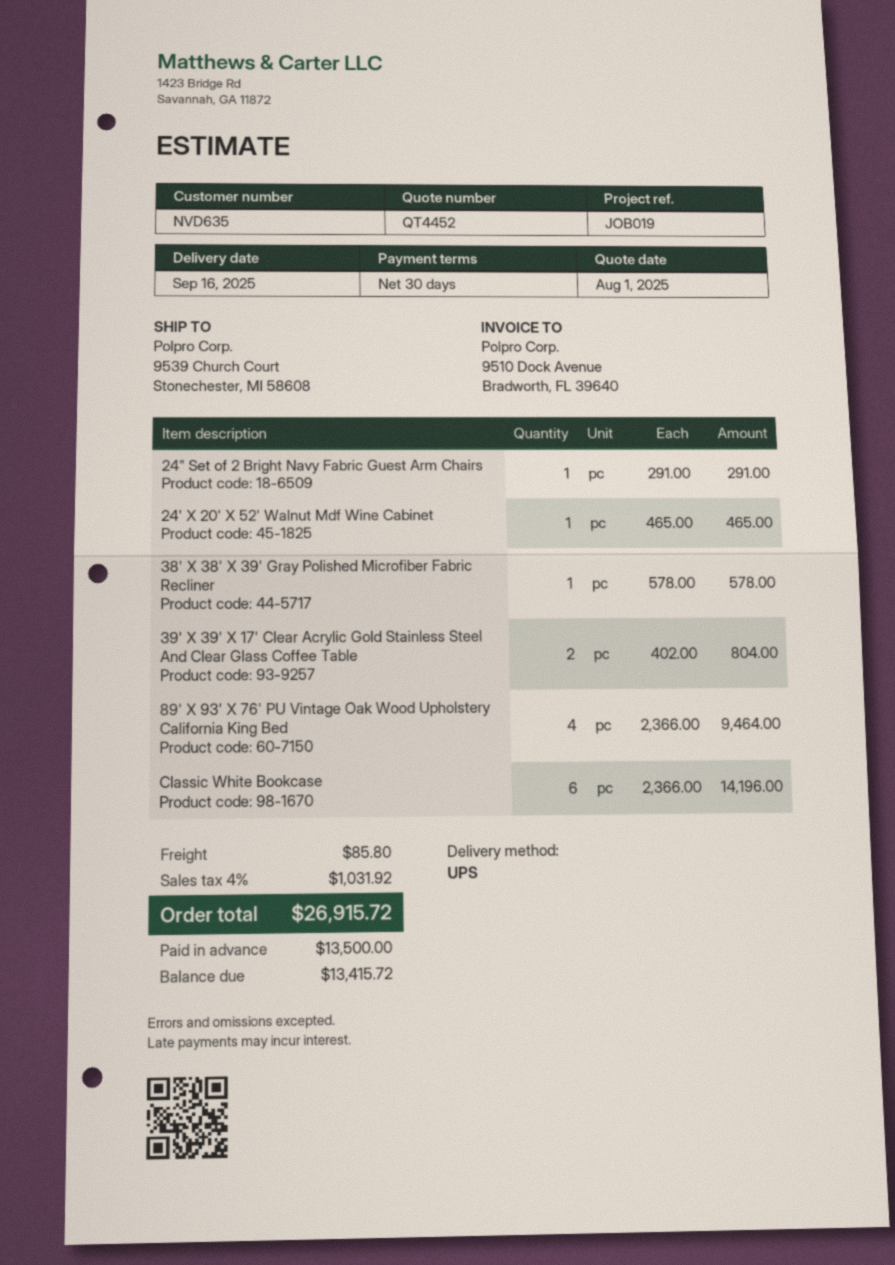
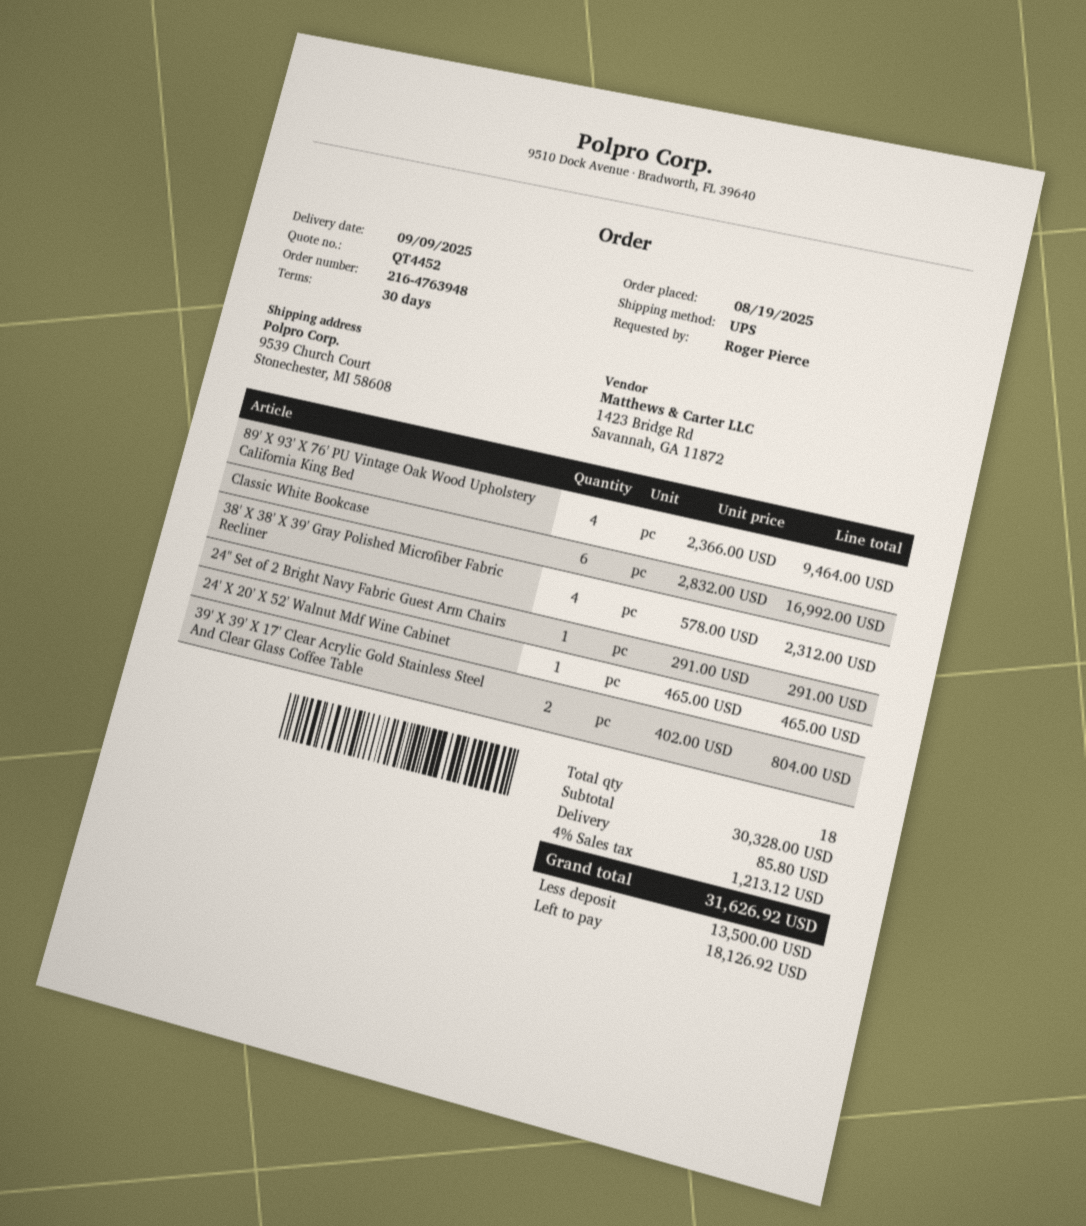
delivery date: 2025-09-16 -> 2025-09-09
38' X 38' X 39' Gray Polished Microfiber Fabric Recliner: 1 x 578.00 = 578.00 -> 4 x 578.00 = 2312.00
Classic White Bookcase: 6 x 2366.00 = 14196.00 -> 6 x 2832.00 = 16992.00
tax: 4% = 1031.92 -> 4% = 1213.12
total: 26915.72 -> 31626.92
balance: 13415.72 -> 18126.92

